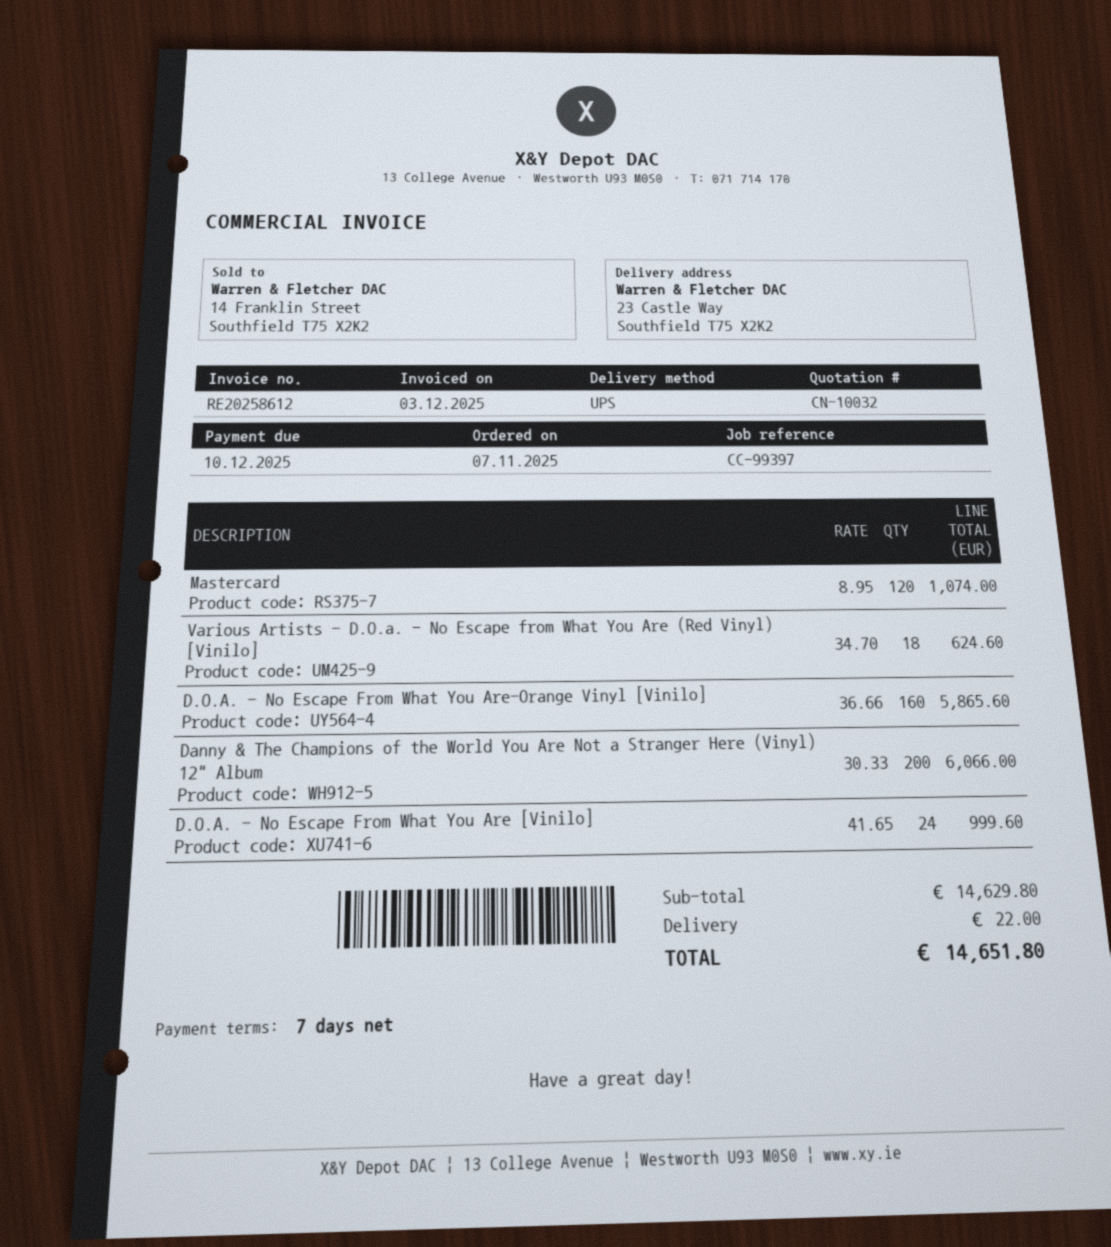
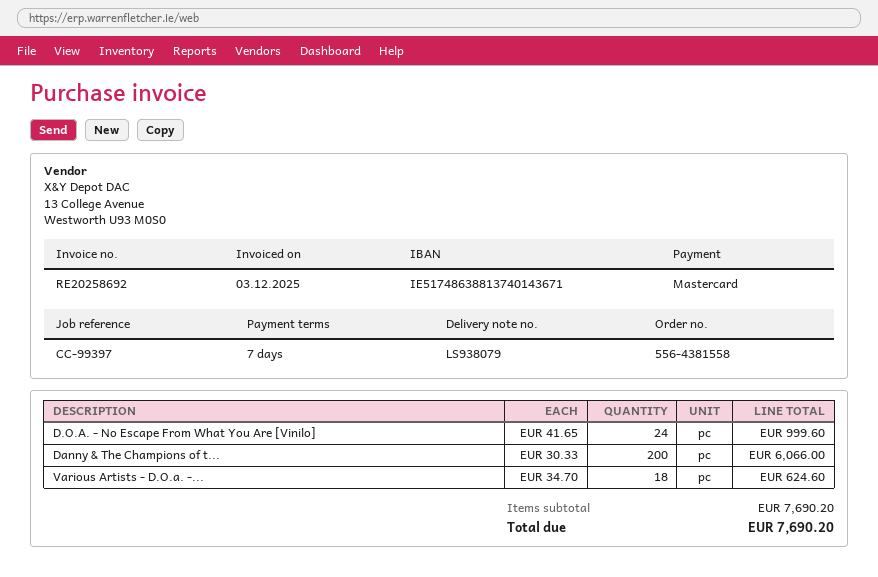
invoice number: RE20258612 -> RE20258692
Mastercard: 120 x 8.95 = 1074.00 -> none
D.O.A. - No Escape From What You Are-Orange Vinyl [Vinilo]: 160 x 36.66 = 5865.60 -> none
subtotal: 14629.80 -> 7690.20
shipping: 22.00 -> none
total: 14651.80 -> 7690.20

